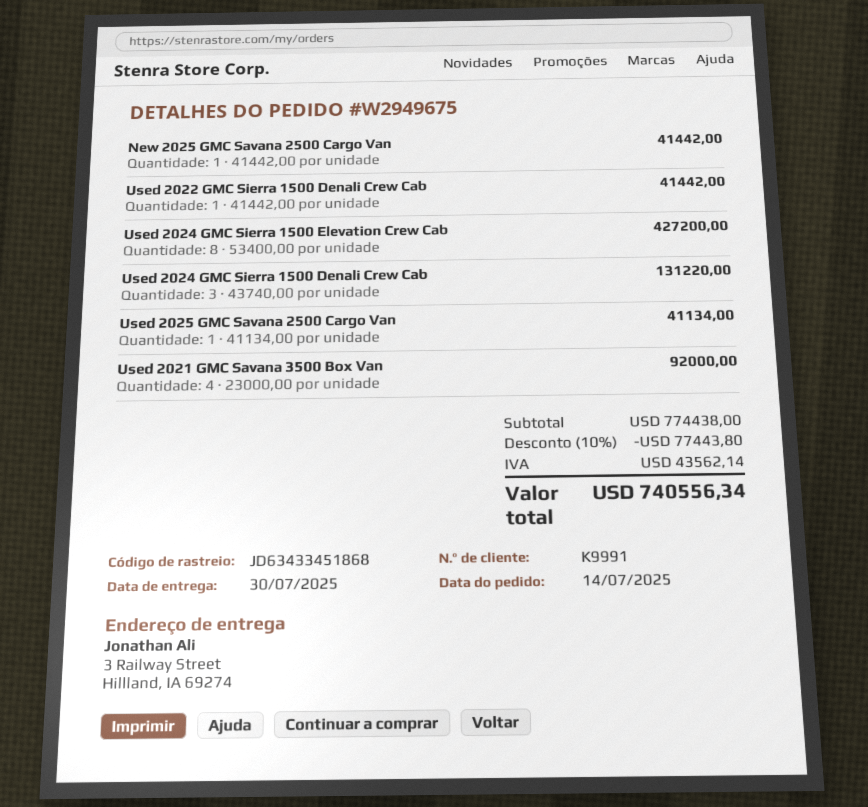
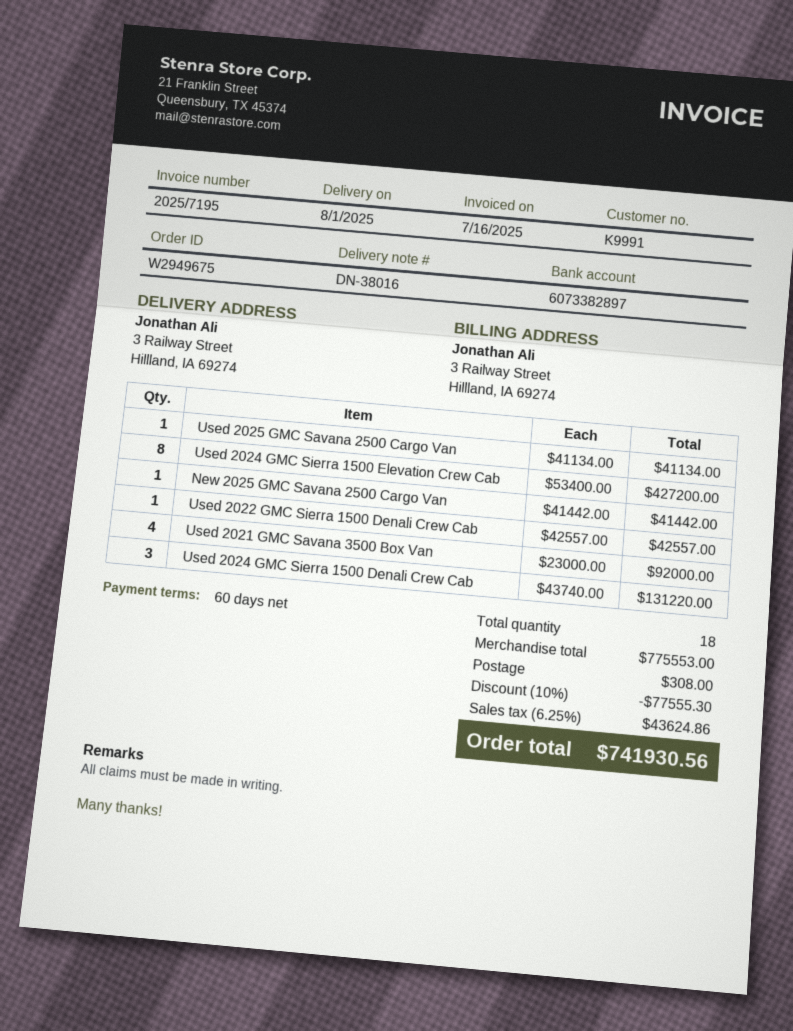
delivery date: 2025-07-30 -> 2025-08-01
Used 2022 GMC Sierra 1500 Denali Crew Cab: 1 x 41442.00 = 41442.00 -> 1 x 42557.00 = 42557.00
subtotal: 774438.00 -> 775553.00
discount: 10% = 77443.80 -> 10% = 77555.30
shipping: none -> 308.00
tax: 43562.14 -> 43624.86
total: 740556.34 -> 741930.56

